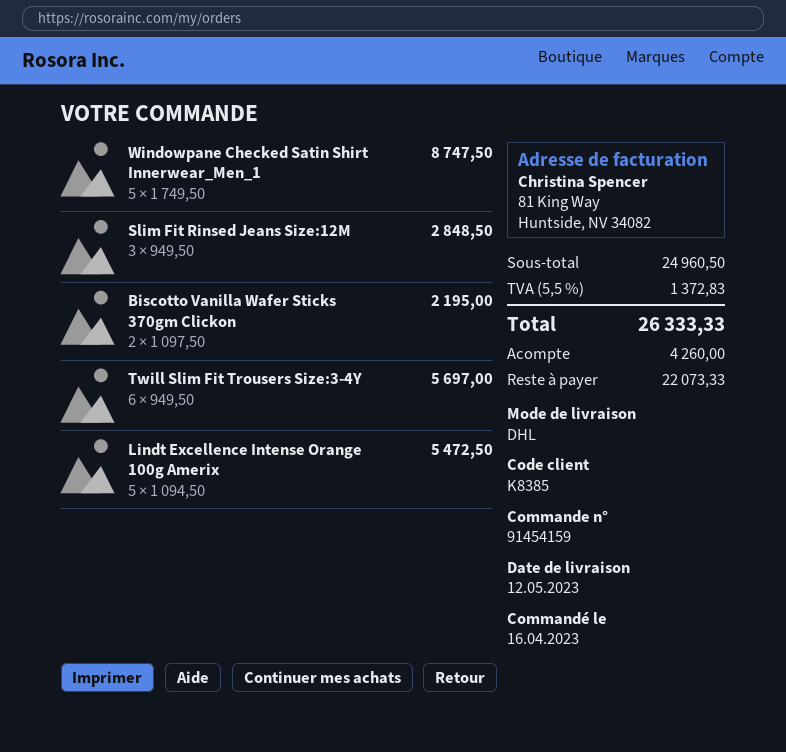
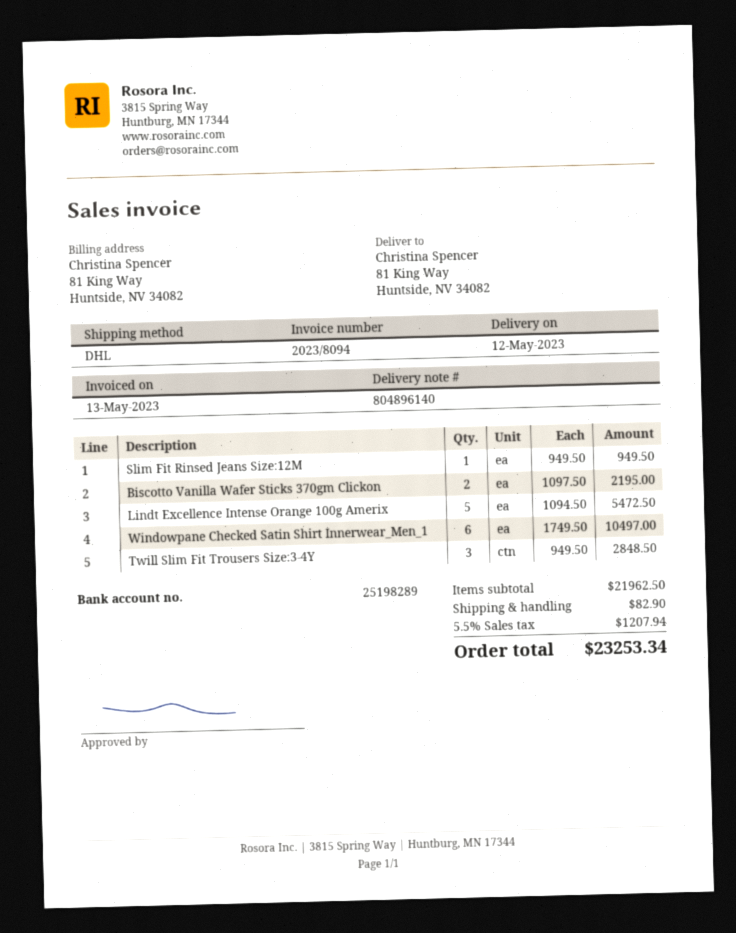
Windowpane Checked Satin Shirt Innerwear_Men_1: 5 x 1749.50 = 8747.50 -> 6 x 1749.50 = 10497.00
Slim Fit Rinsed Jeans Size:12M: 3 x 949.50 = 2848.50 -> 1 x 949.50 = 949.50
Twill Slim Fit Trousers Size:3-4Y: 6 x 949.50 = 5697.00 -> 3 x 949.50 = 2848.50
subtotal: 24960.50 -> 21962.50
shipping: none -> 82.90
tax: 5.5% = 1372.83 -> 5.5% = 1207.94
total: 26333.33 -> 23253.34

